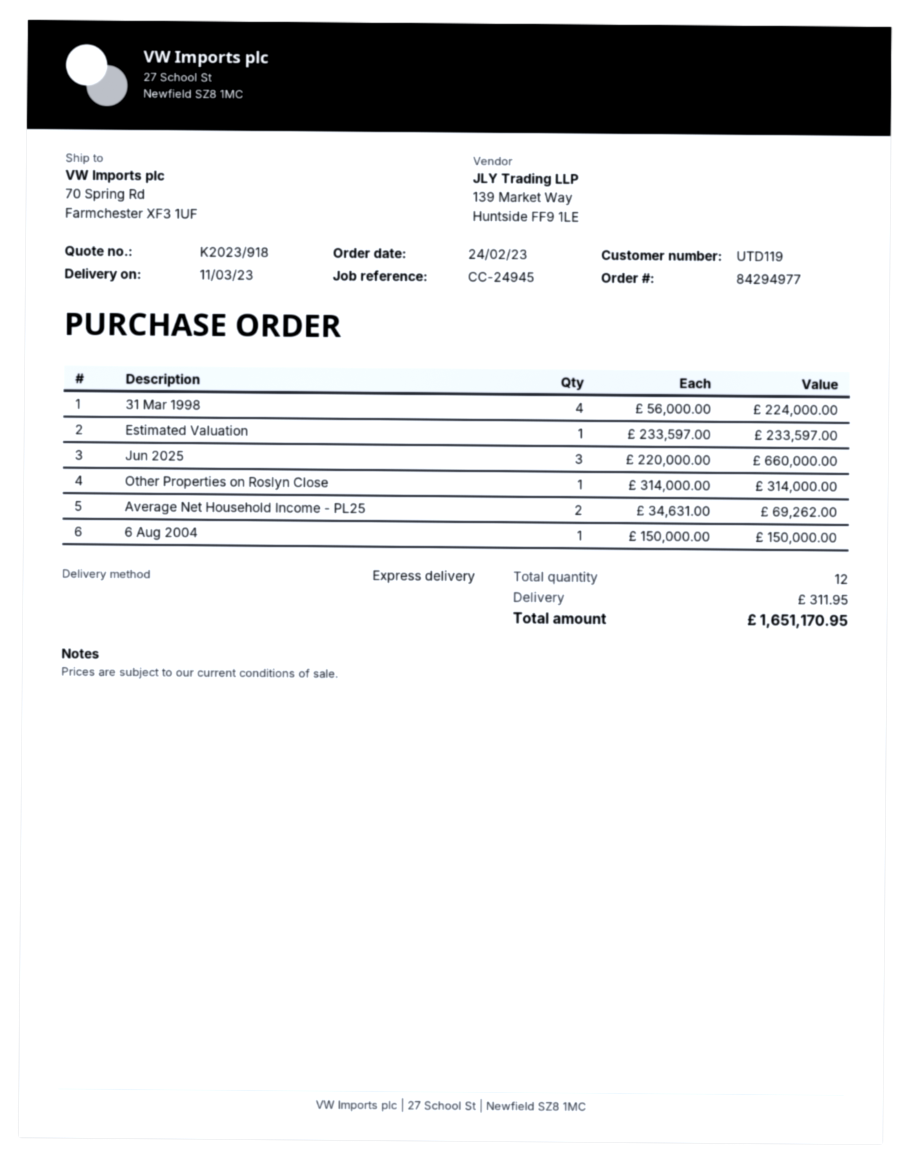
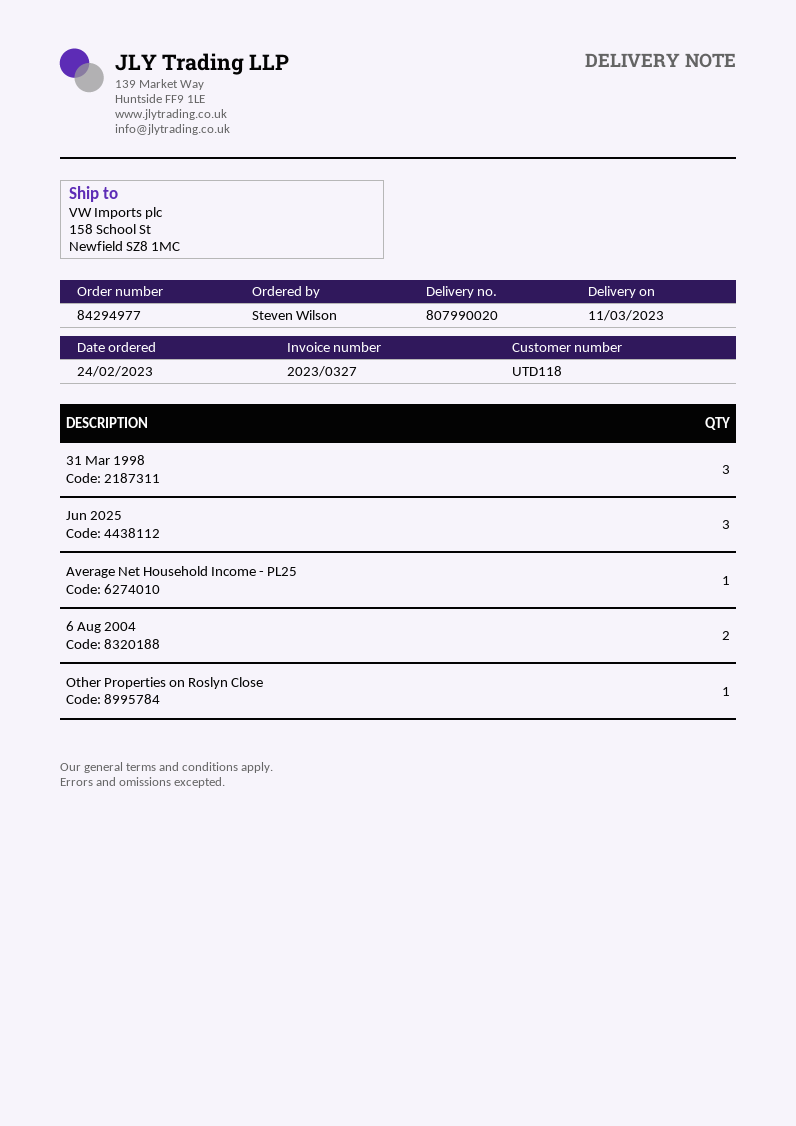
customer number: UTD119 -> UTD118
ship to: 70 Spring Rd, Farmchester XF3 1UF -> 158 School St, Newfield SZ8 1MC
31 Mar 1998: 4 -> 3
Estimated Valuation: 1 -> none
Average Net Household Income - PL25: 2 -> 1
6 Aug 2004: 1 -> 2

